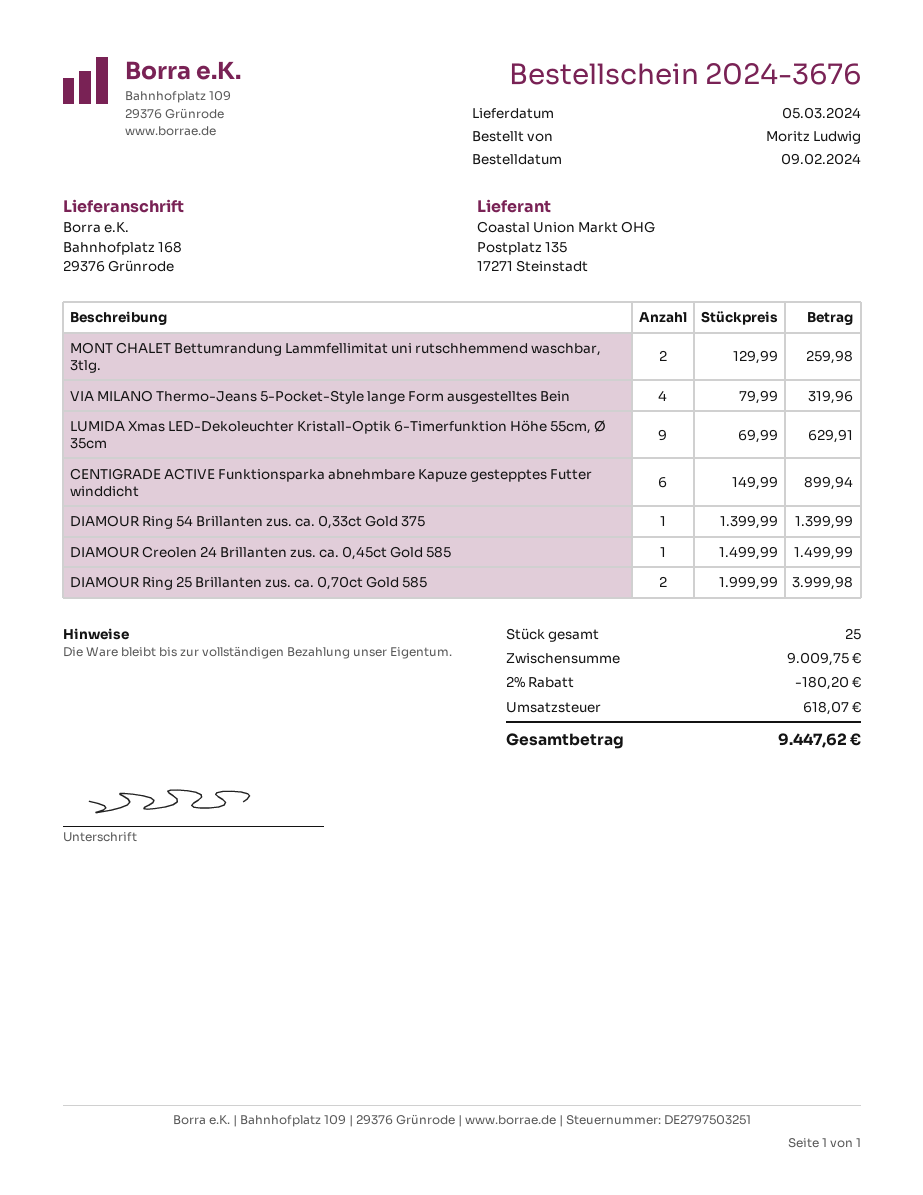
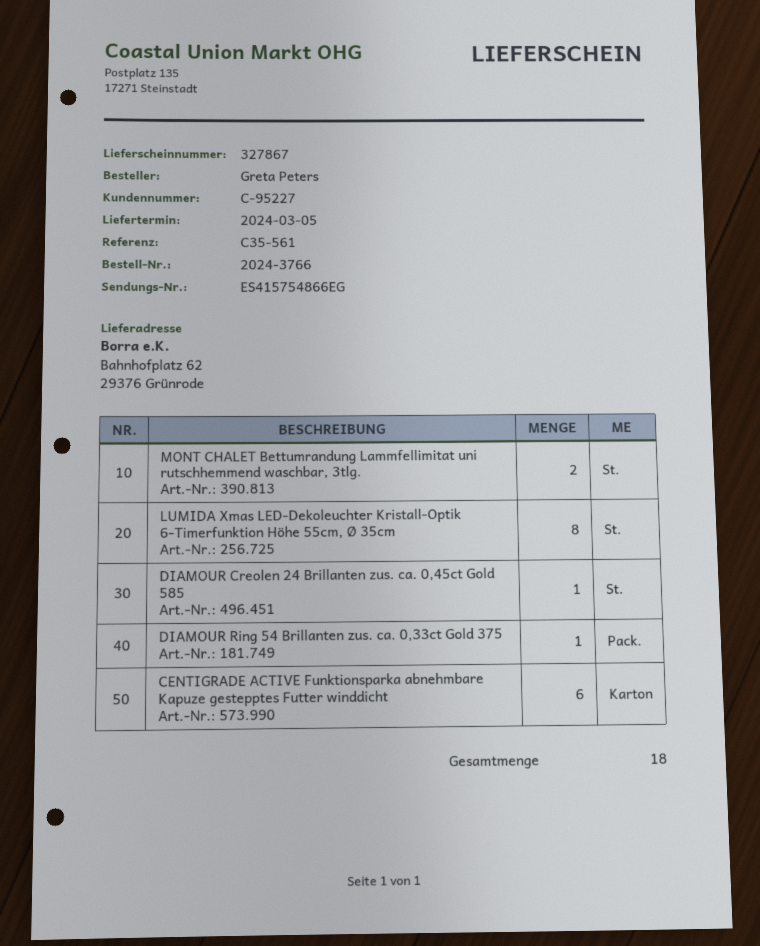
order number: 2024-3676 -> 2024-3766
ordered by: Moritz Ludwig -> Greta Peters
ship to: Bahnhofplatz 168, 29376 Grünrode -> Bahnhofplatz 62, 29376 Grünrode
VIA MILANO Thermo-Jeans 5-Pocket-Style lange Form ausgestelltes Bein: 4 -> none
LUMIDA Xmas LED-Dekoleuchter Kristall-Optik 6-Timerfunktion Höhe 55cm, Ø 35cm: 9 -> 8
DIAMOUR Ring 25 Brillanten zus. ca. 0,70ct Gold 585: 2 -> none
total quantity: 25 -> 18

